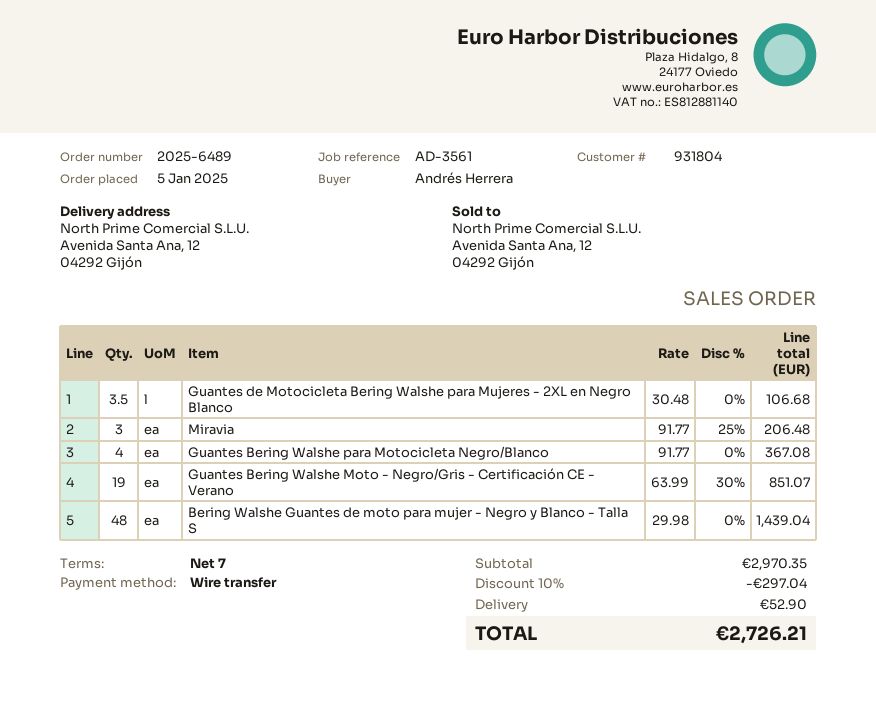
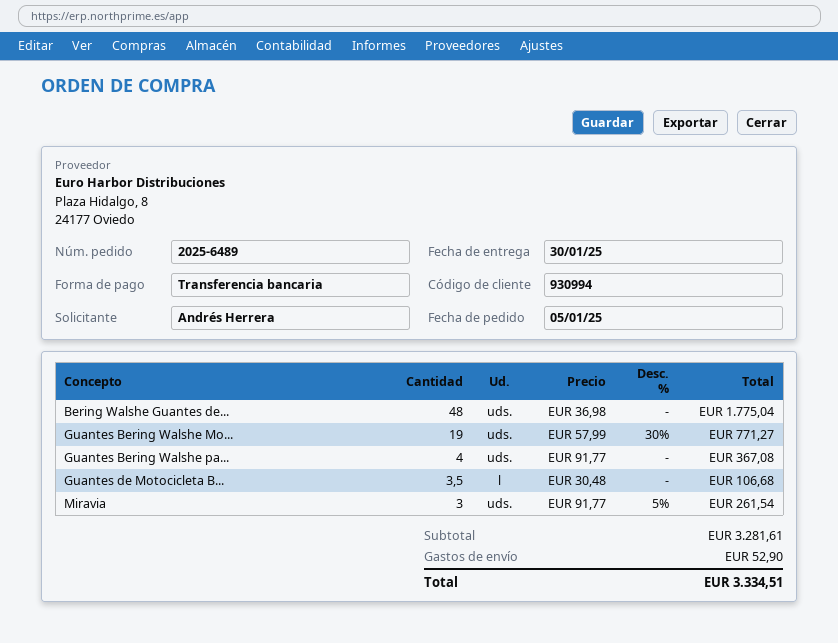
customer number: 931804 -> 930994
Miravia: 3 x 91.77 - 25% = 206.48 -> 3 x 91.77 - 5% = 261.54
Guantes Bering Walshe Moto - Negro/Gris - Certificación CE - Verano: 19 x 63.99 - 30% = 851.07 -> 19 x 57.99 - 30% = 771.27
Bering Walshe Guantes de moto para mujer - Negro y Blanco - Talla S: 48 x 29.98 = 1439.04 -> 48 x 36.98 = 1775.04
subtotal: 2970.35 -> 3281.61
discount: 10% = 297.04 -> none
total: 2726.21 -> 3334.51

